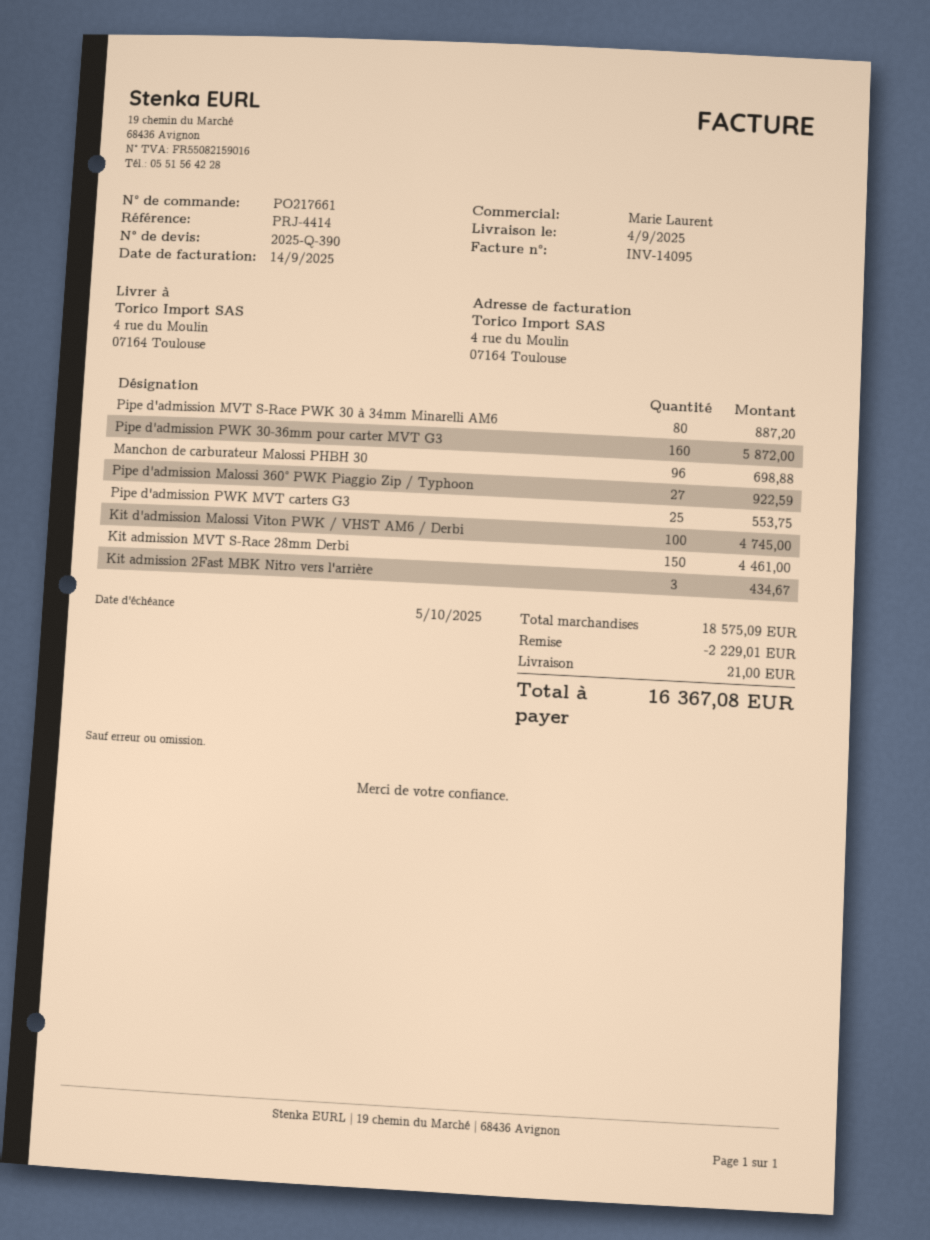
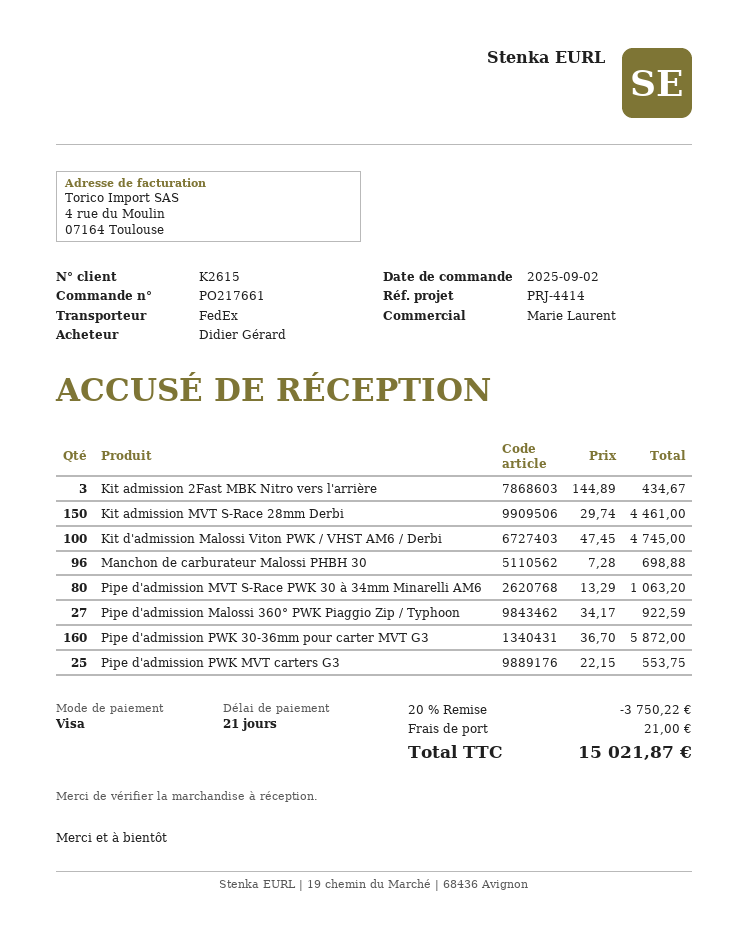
Pipe d'admission MVT S-Race PWK 30 à 34mm Minarelli AM6: 80 for 887.20 -> 80 for 1063.20
discount: 2229.01 -> 3750.22
total: 16367.08 -> 15021.87

